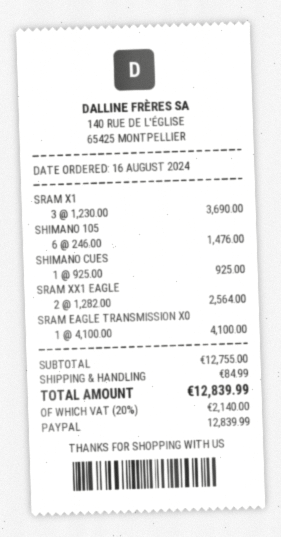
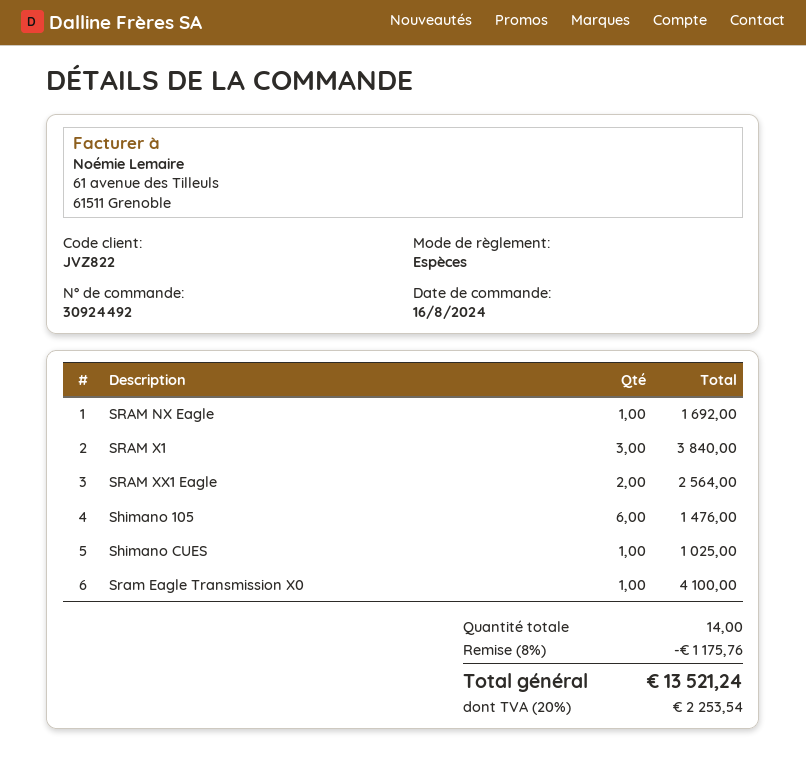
payment method: PayPal -> cash
SRAM X1: 3 for 3690.00 -> 3 for 3840.00
SHIMANO CUES: 1 for 925.00 -> 1 for 1025.00
SRAM NX Eagle: none -> 1 for 1692.00
discount: none -> 8% = 1175.76
shipping: 84.99 -> none
tax: 20% = 2140.00 -> 20% = 2253.54
total: 12839.99 -> 13521.24

